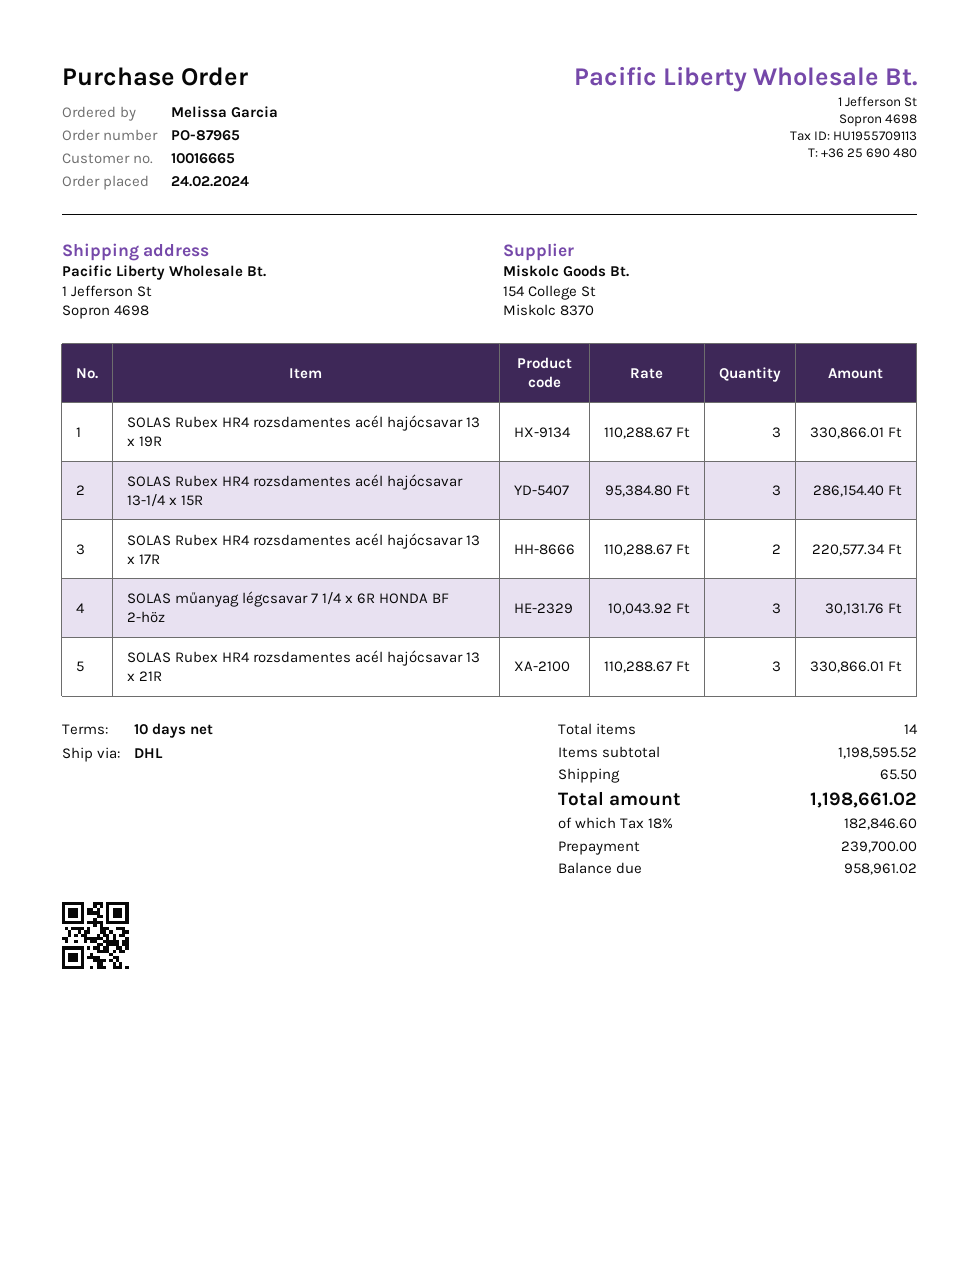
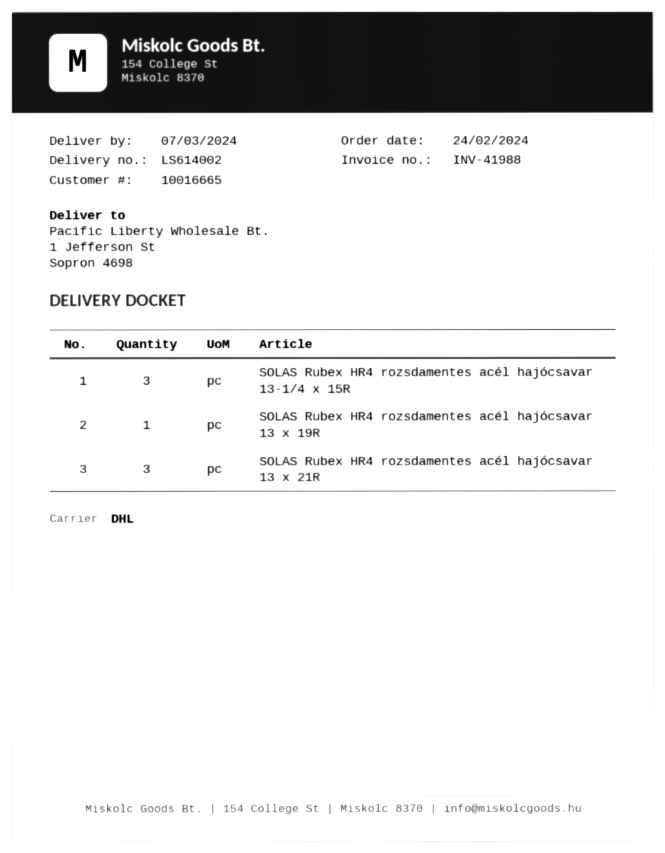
SOLAS Rubex HR4 rozsdamentes acél hajócsavar 13 x 19R: 3 -> 1
SOLAS Rubex HR4 rozsdamentes acél hajócsavar 13 x 17R: 2 -> none
SOLAS műanyag légcsavar 7 1/4 x 6R HONDA BF 2-höz: 3 -> none

